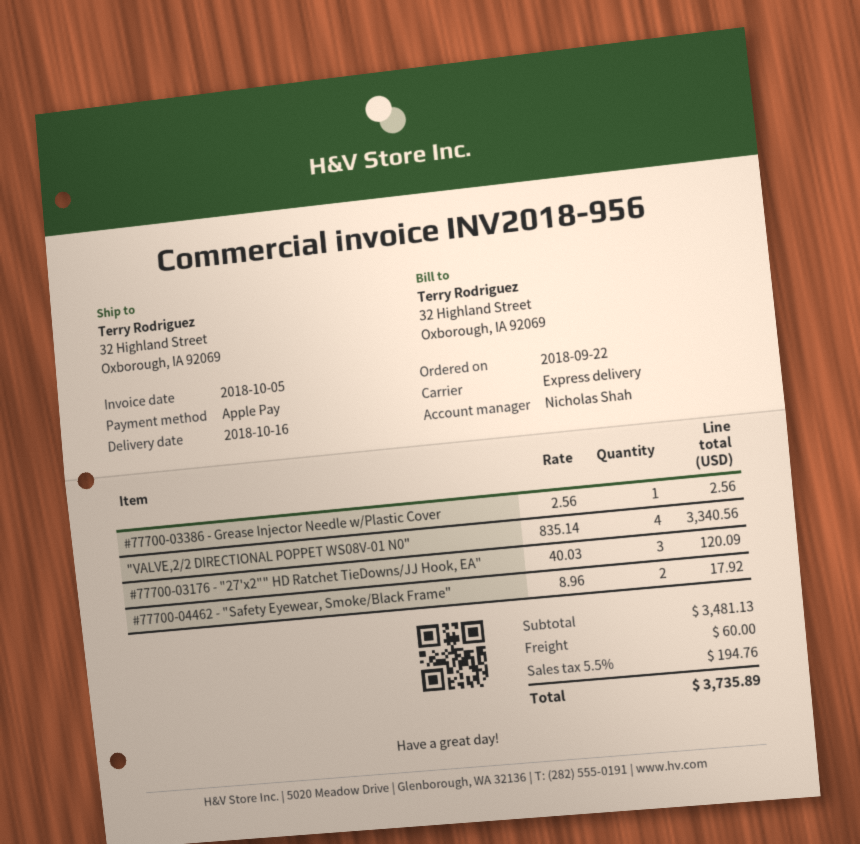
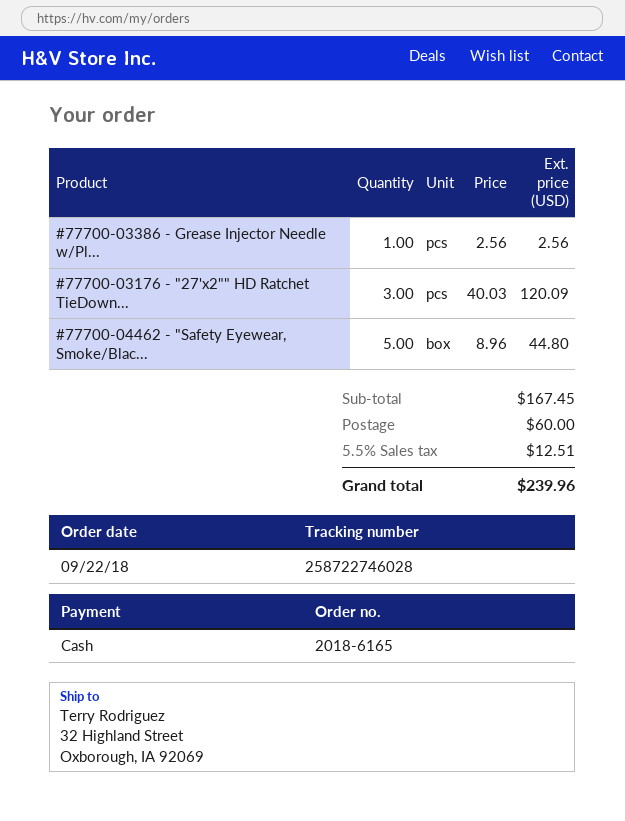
payment method: Apple Pay -> cash
"VALVE,2/2 DIRECTIONAL POPPET WS08V-01 N0": 4 x 835.14 = 3340.56 -> none
#77700-04462 - "Safety Eyewear, Smoke/Black Frame": 2 x 8.96 = 17.92 -> 5 x 8.96 = 44.80
subtotal: 3481.13 -> 167.45
tax: 5.5% = 194.76 -> 5.5% = 12.51
total: 3735.89 -> 239.96

